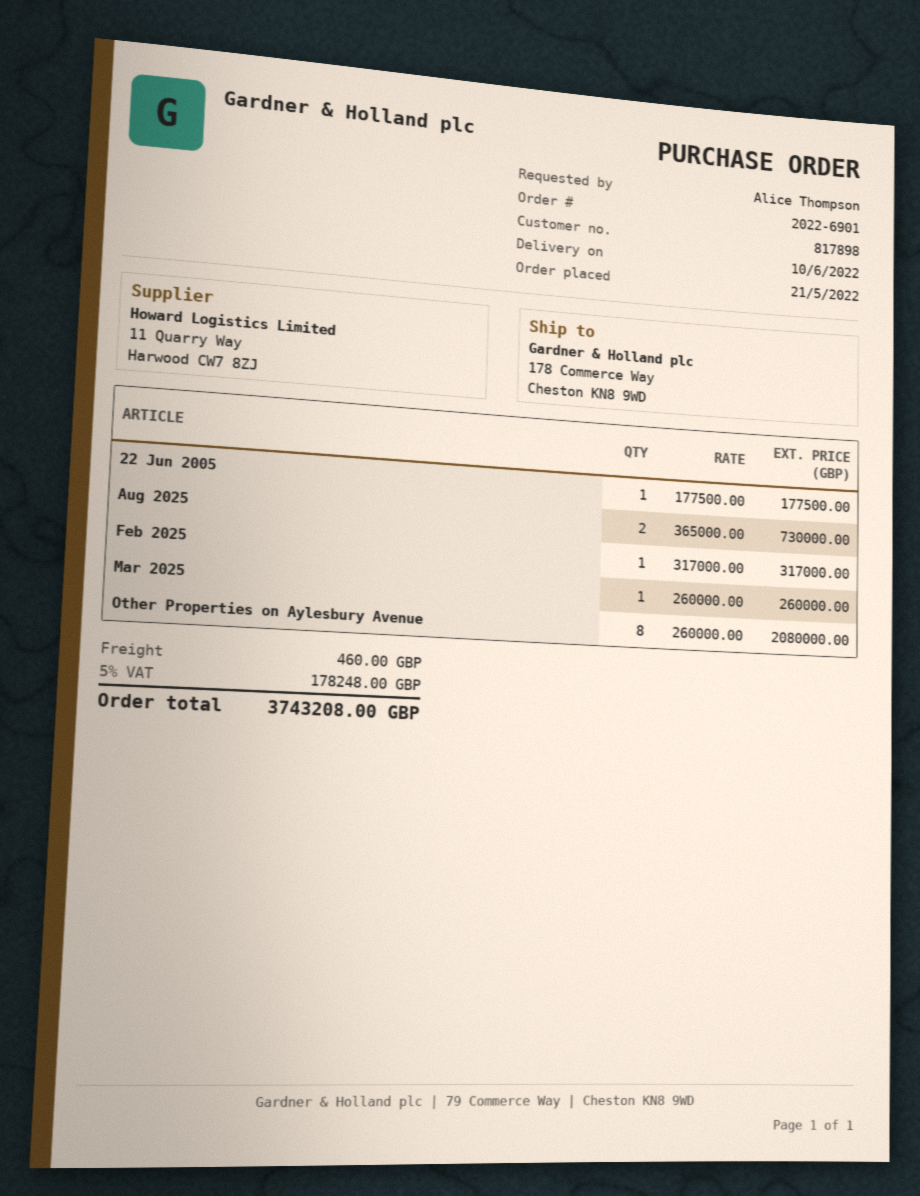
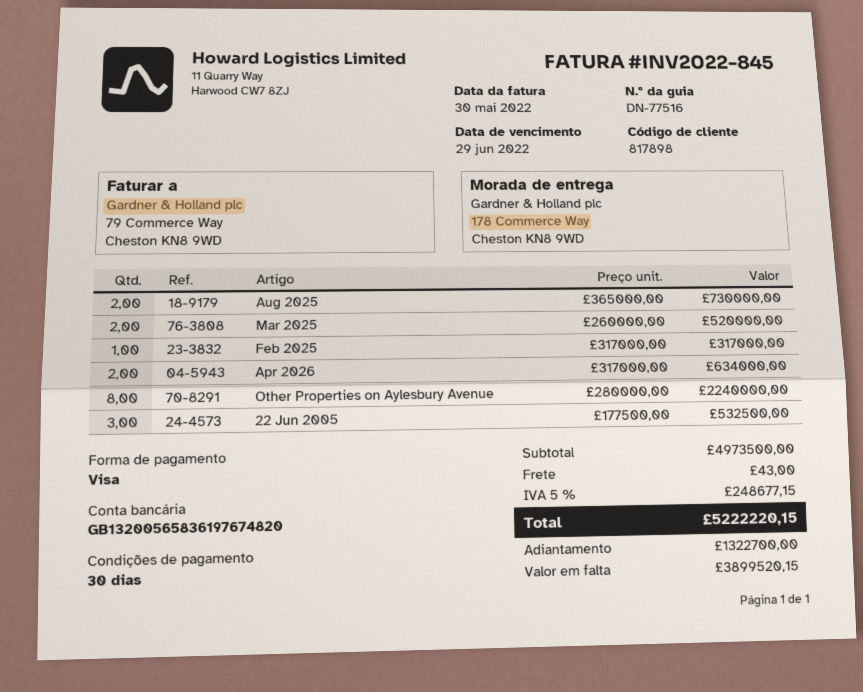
22 Jun 2005: 1 x 177500.00 = 177500.00 -> 3 x 177500.00 = 532500.00
Mar 2025: 1 x 260000.00 = 260000.00 -> 2 x 260000.00 = 520000.00
Other Properties on Aylesbury Avenue: 8 x 260000.00 = 2080000.00 -> 8 x 280000.00 = 2240000.00
Apr 2026: none -> 2 x 317000.00 = 634000.00
shipping: 460.00 -> 43.00
tax: 5% = 178248.00 -> 5% = 248677.15
total: 3743208.00 -> 5222220.15

